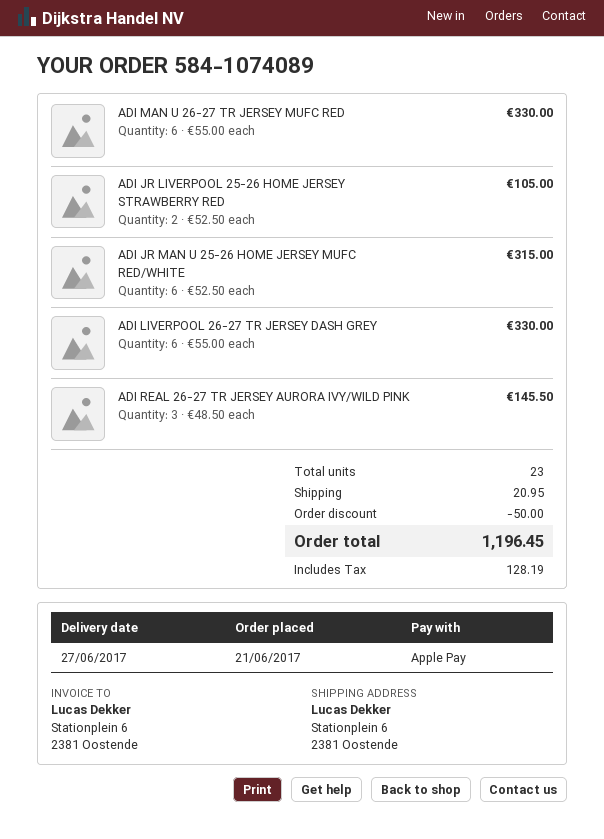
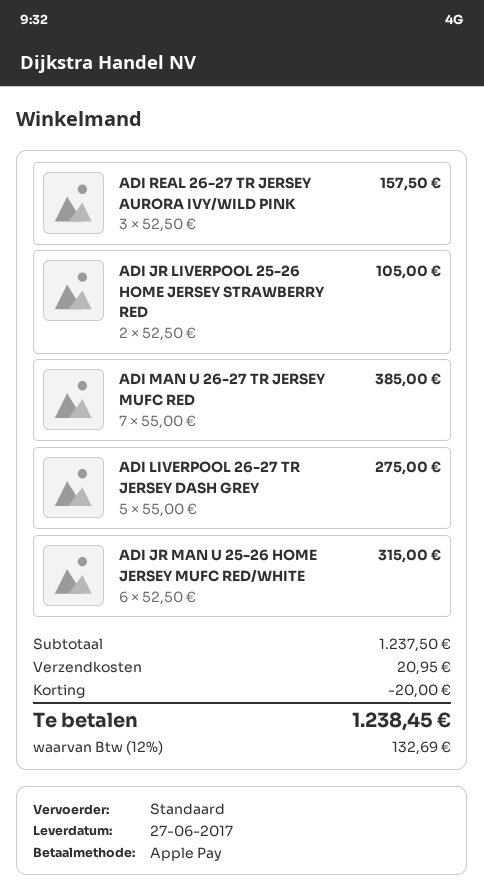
ADI MAN U 26-27 TR JERSEY MUFC RED: 6 x 55.00 = 330.00 -> 7 x 55.00 = 385.00
ADI LIVERPOOL 26-27 TR JERSEY DASH GREY: 6 x 55.00 = 330.00 -> 5 x 55.00 = 275.00
ADI REAL 26-27 TR JERSEY AURORA IVY/WILD PINK: 3 x 48.50 = 145.50 -> 3 x 52.50 = 157.50
discount: 50.00 -> 20.00
tax: 128.19 -> 132.69
total: 1196.45 -> 1238.45

